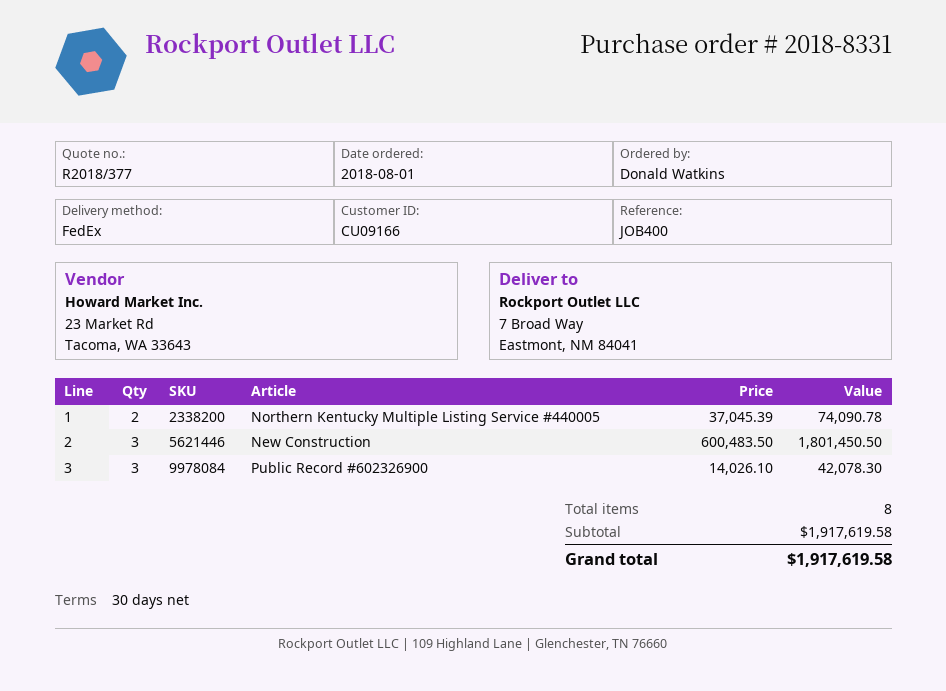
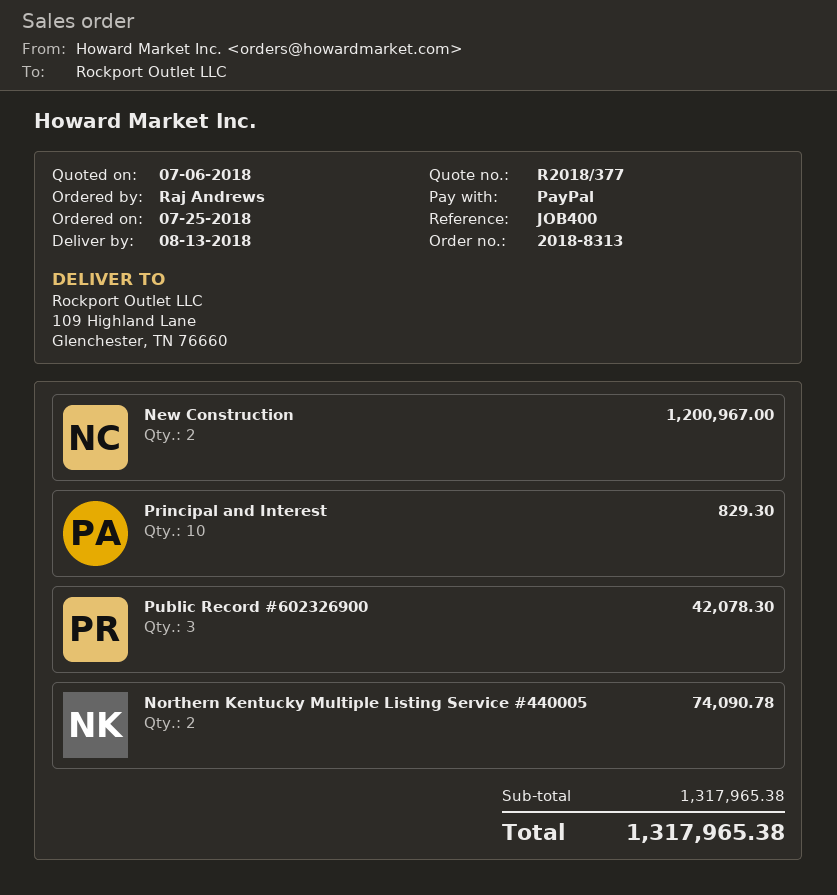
order number: 2018-8331 -> 2018-8313
order date: 2018-08-01 -> 2018-07-25
ordered by: Donald Watkins -> Raj Andrews
ship to: 7 Broad Way, Eastmont, NM 84041 -> 109 Highland Lane, Glenchester, TN 76660
New Construction: 3 for 1801450.50 -> 2 for 1200967.00
Principal and Interest: none -> 10 for 829.30
subtotal: 1917619.58 -> 1317965.38
total: 1917619.58 -> 1317965.38

